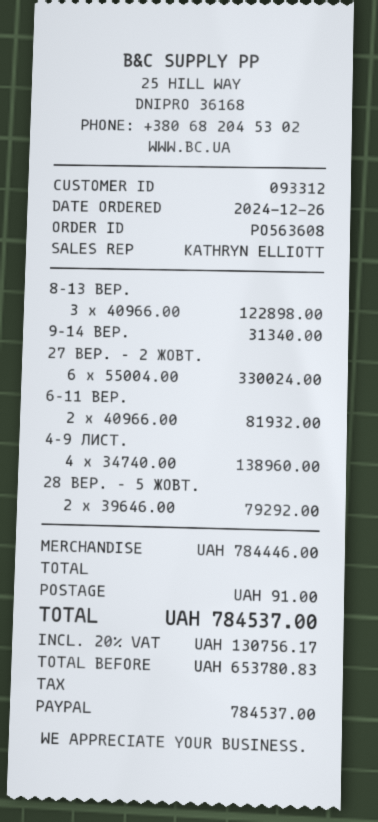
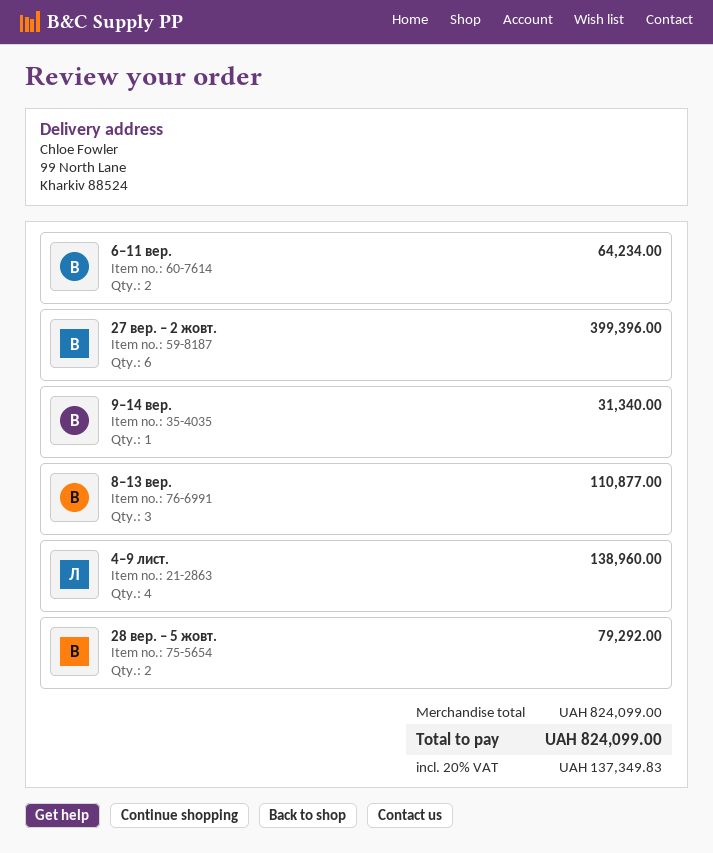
8–13 ВЕР.: 3 for 122898.00 -> 3 for 110877.00
27 ВЕР. – 2 ЖОВТ.: 6 for 330024.00 -> 6 for 399396.00
6–11 ВЕР.: 2 for 81932.00 -> 2 for 64234.00
subtotal: 784446.00 -> 824099.00
shipping: 91.00 -> none
tax: 20% = 130756.17 -> 20% = 137349.83
total: 784537.00 -> 824099.00

